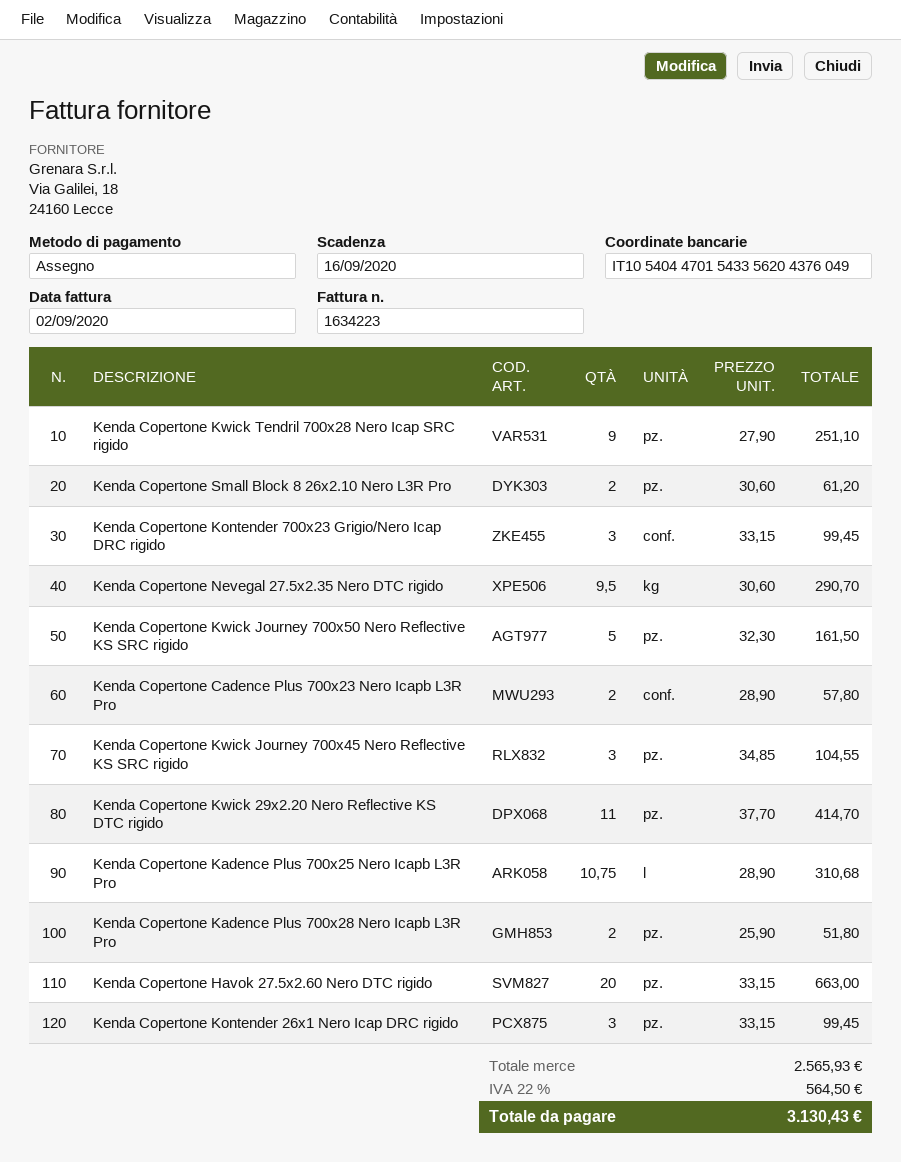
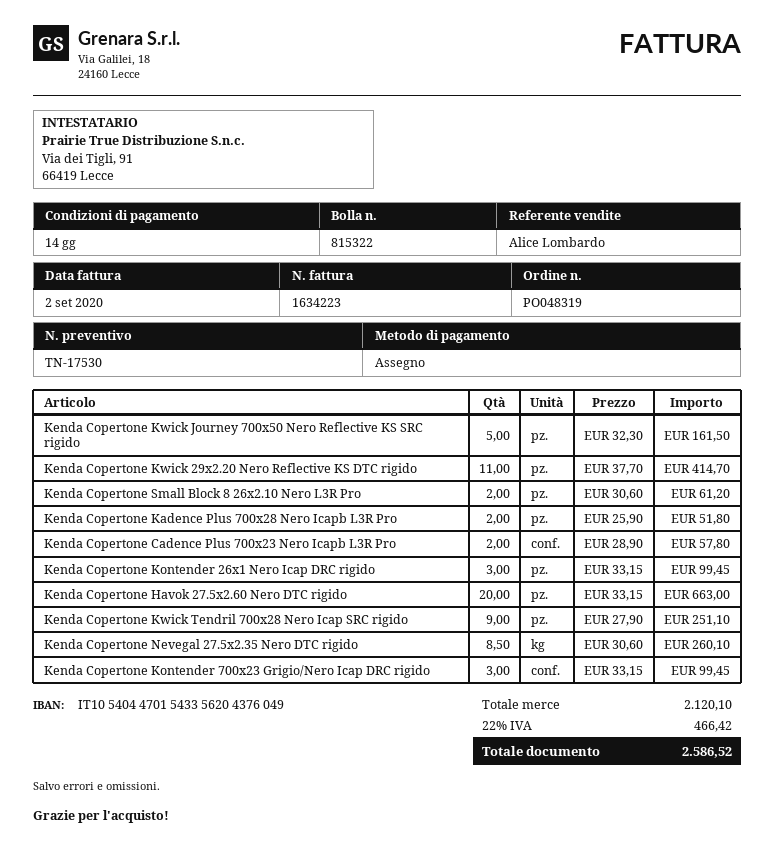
Kenda Copertone Nevegal 27.5x2.35 Nero DTC rigido: 9.5 x 30.60 = 290.70 -> 8.5 x 30.60 = 260.10
Kenda Copertone Kwick Journey 700x45 Nero Reflective KS SRC rigido: 3 x 34.85 = 104.55 -> none
Kenda Copertone Kadence Plus 700x25 Nero Icapb L3R Pro: 10.75 x 28.90 = 310.68 -> none
subtotal: 2565.93 -> 2120.10
tax: 22% = 564.50 -> 22% = 466.42
total: 3130.43 -> 2586.52

